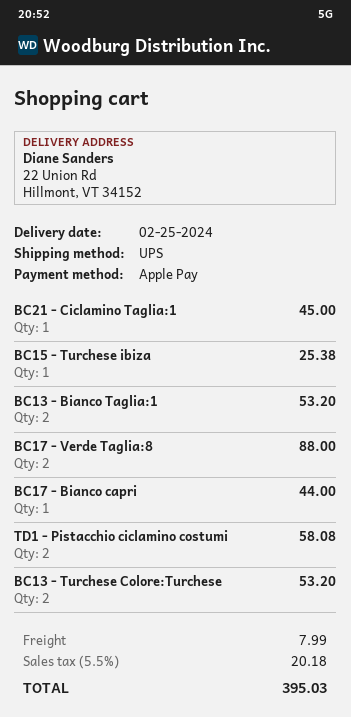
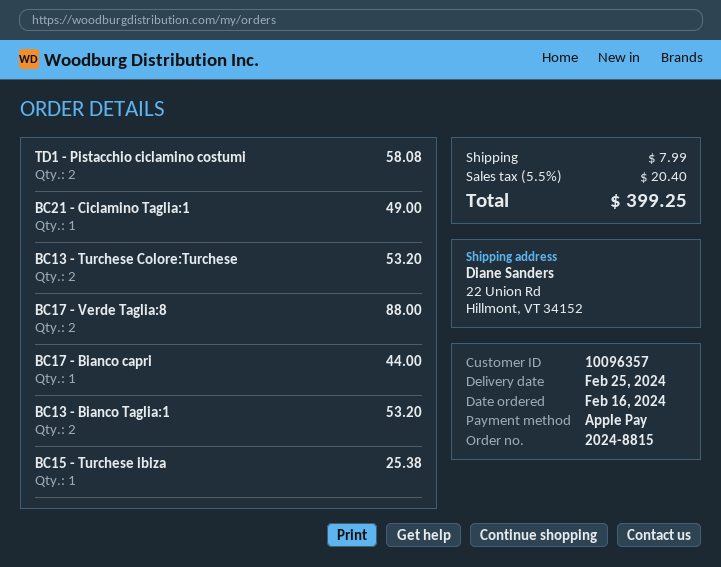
BC21 - Ciclamino Taglia:1: 1 for 45.00 -> 1 for 49.00
tax: 5.5% = 20.18 -> 5.5% = 20.40
total: 395.03 -> 399.25

